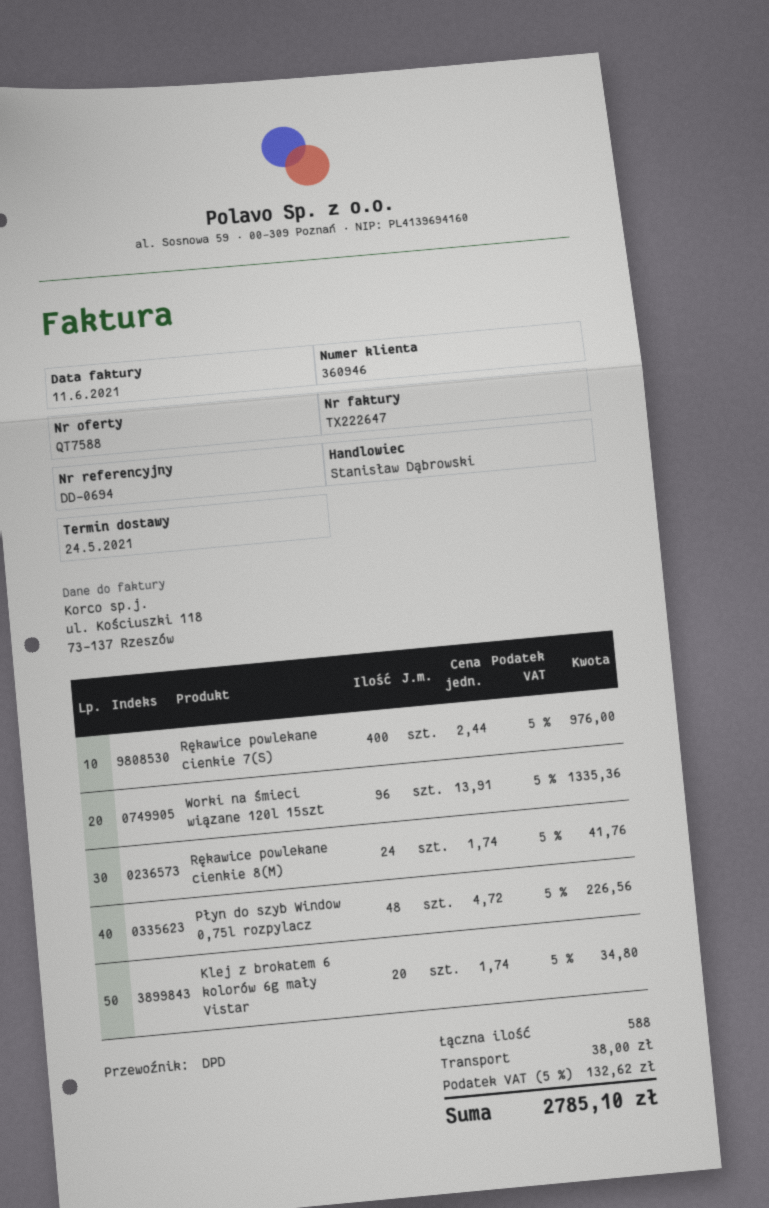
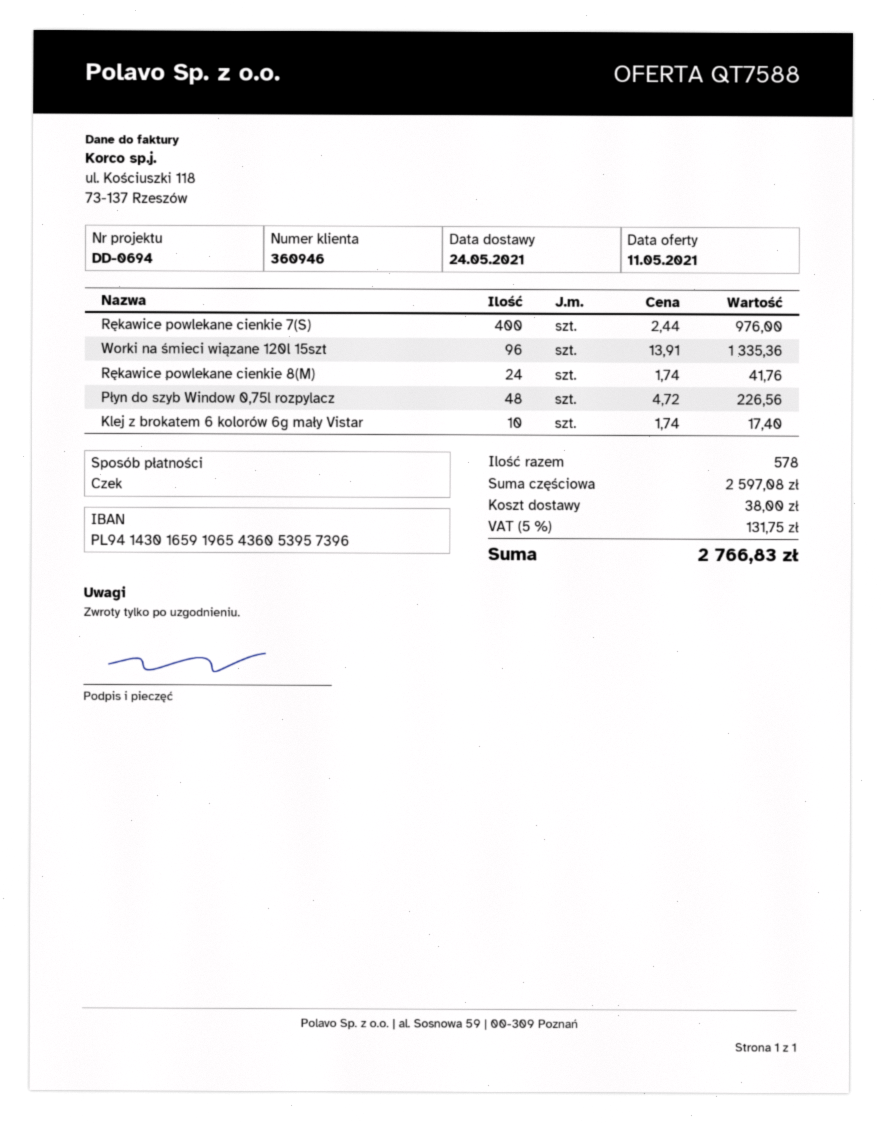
Klej z brokatem 6 kolorów 6g mały Vistar: 20 x 1.74 = 34.80 -> 10 x 1.74 = 17.40
total quantity: 588 -> 578
tax: 5% = 132.62 -> 5% = 131.75
total: 2785.10 -> 2766.83

